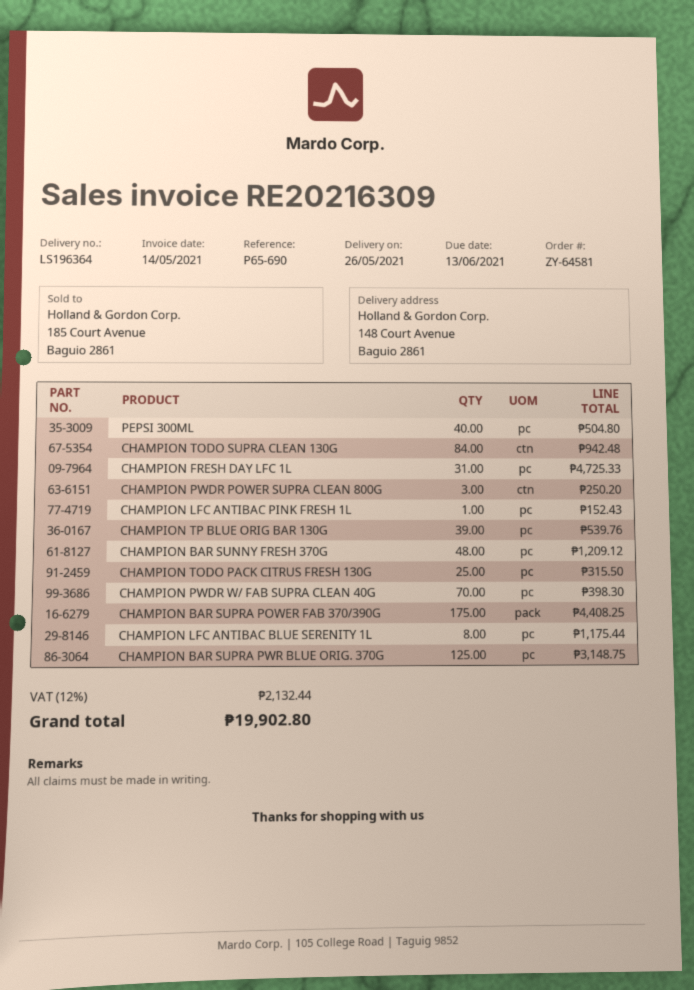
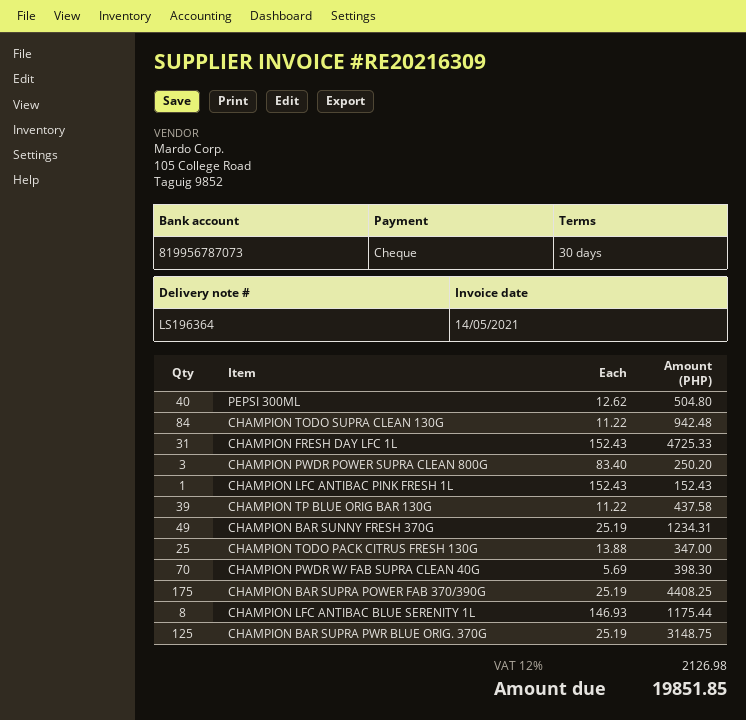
CHAMPION TP BLUE ORIG BAR 130G: 39 for 539.76 -> 39 for 437.58
CHAMPION BAR SUNNY FRESH 370G: 48 for 1209.12 -> 49 for 1234.31
CHAMPION TODO PACK CITRUS FRESH 130G: 25 for 315.50 -> 25 for 347.00
tax: 12% = 2132.44 -> 12% = 2126.98
total: 19902.80 -> 19851.85

